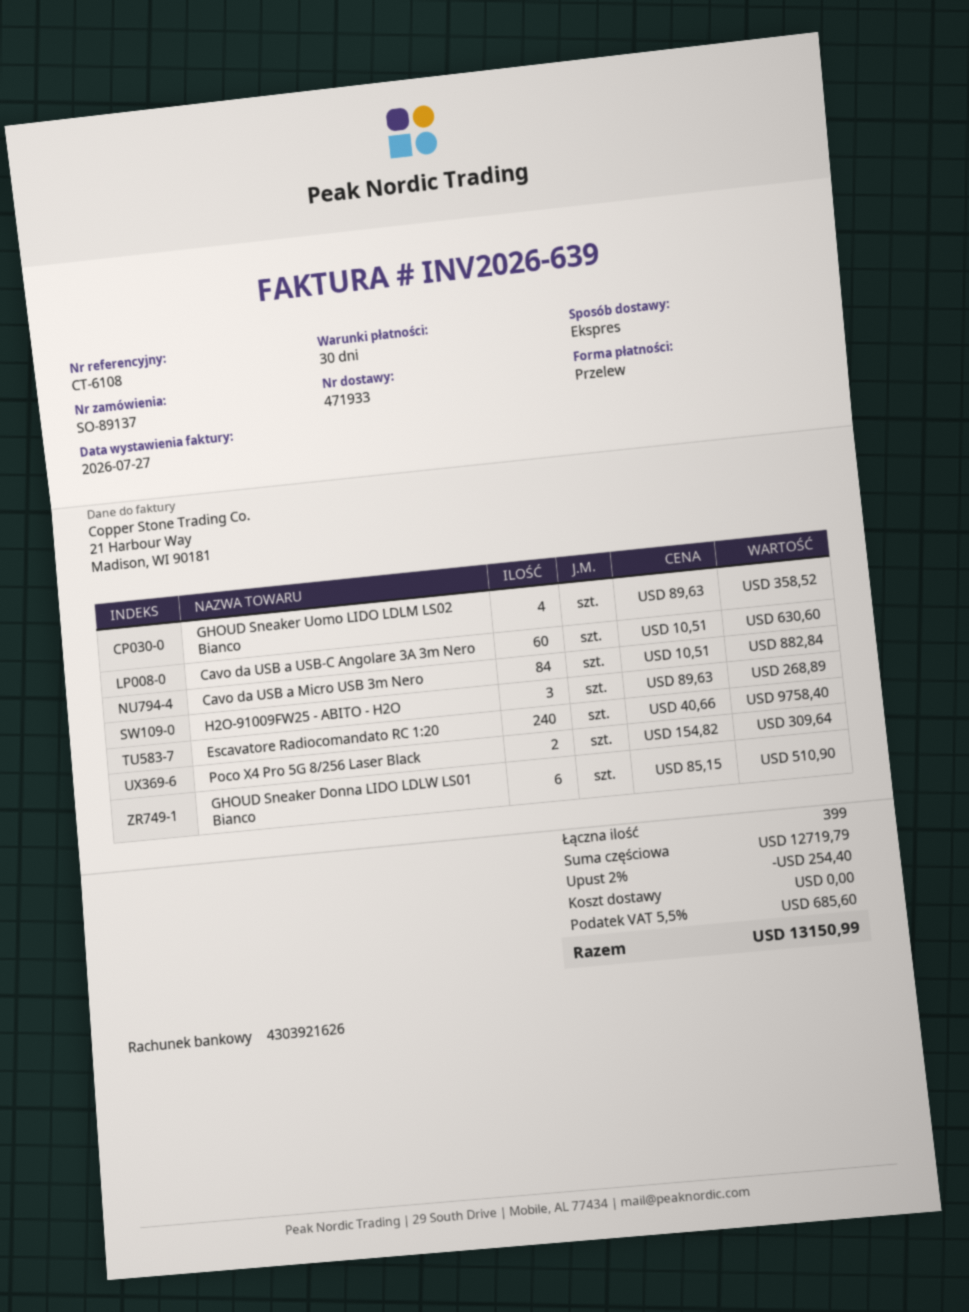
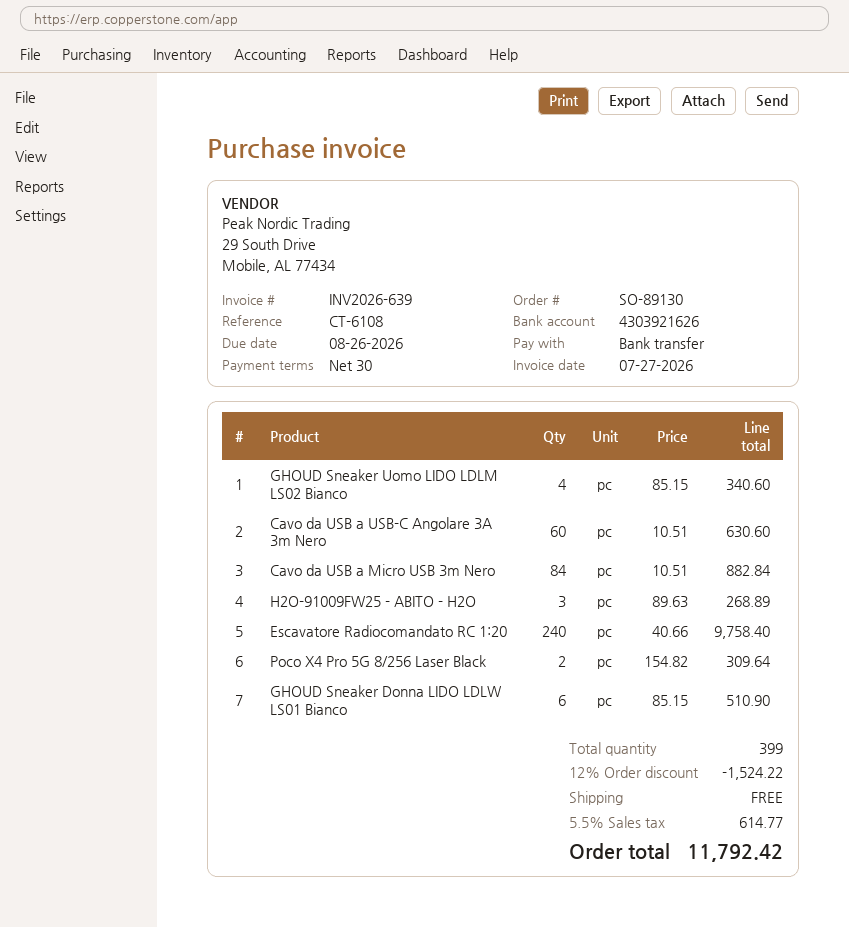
order number: SO-89137 -> SO-89130
GHOUD Sneaker Uomo LIDO LDLM LS02 Bianco: 4 x 89.63 = 358.52 -> 4 x 85.15 = 340.60
discount: 2% = 254.40 -> 12% = 1524.22
tax: 5.5% = 685.60 -> 5.5% = 614.77
total: 13150.99 -> 11792.42

